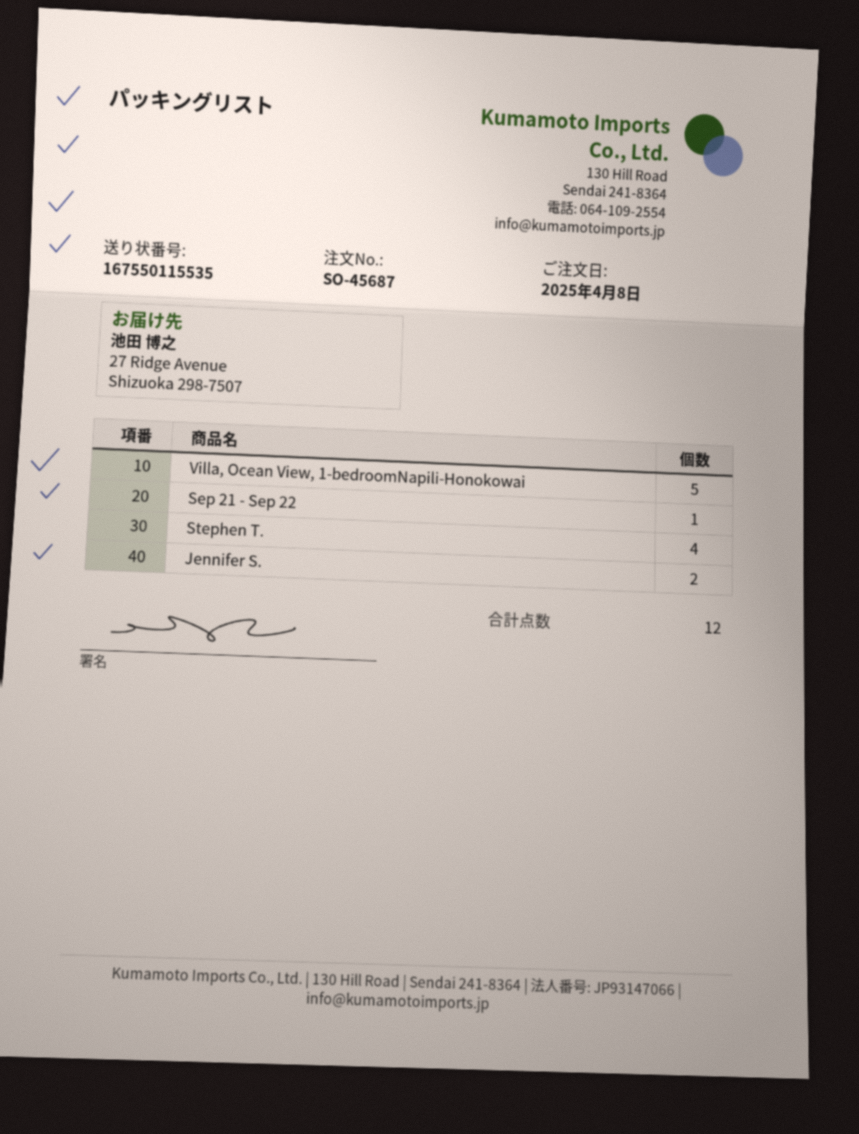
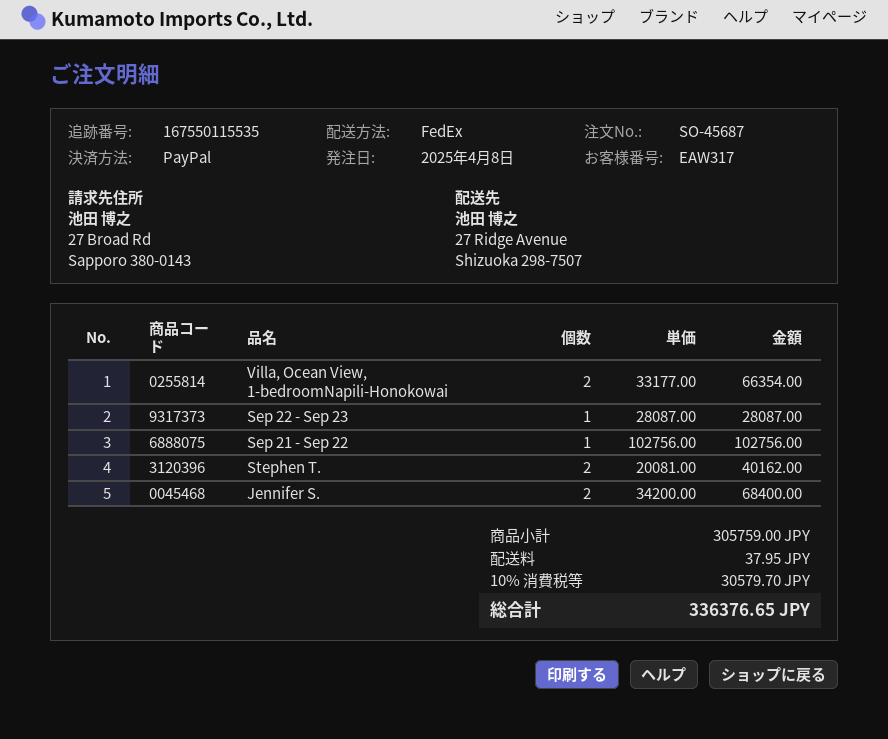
Villa, Ocean View, 1-bedroomNapili-Honokowai: 5 -> 2
Stephen T.: 4 -> 2
Sep 22 - Sep 23: none -> 1

